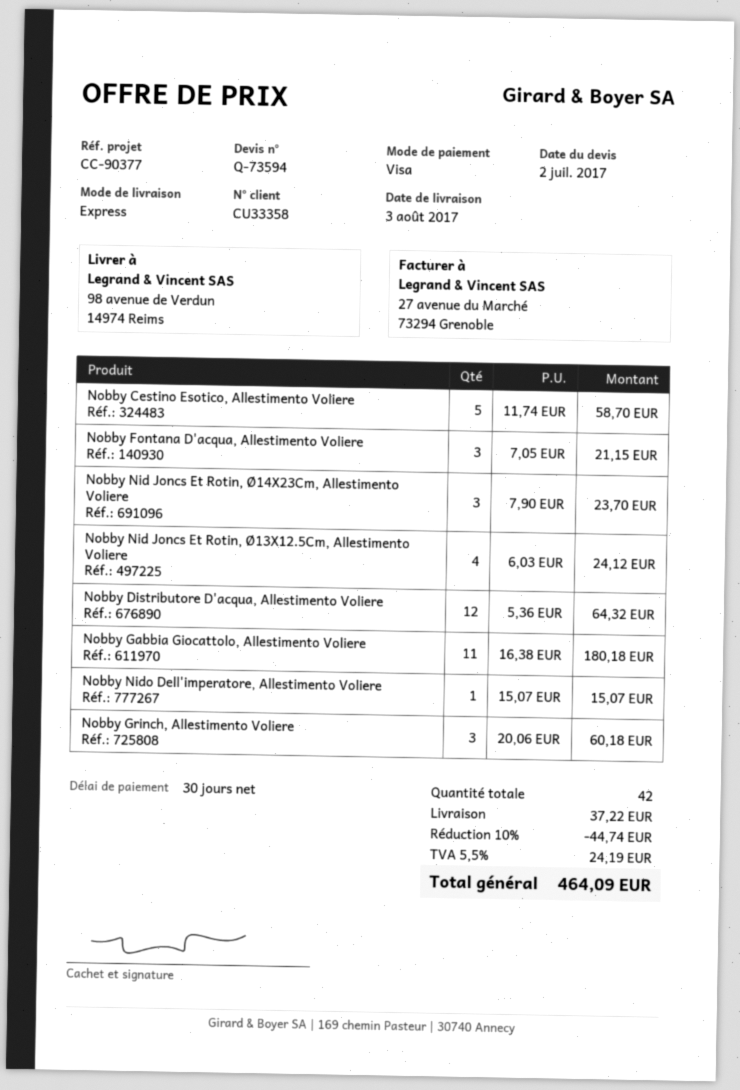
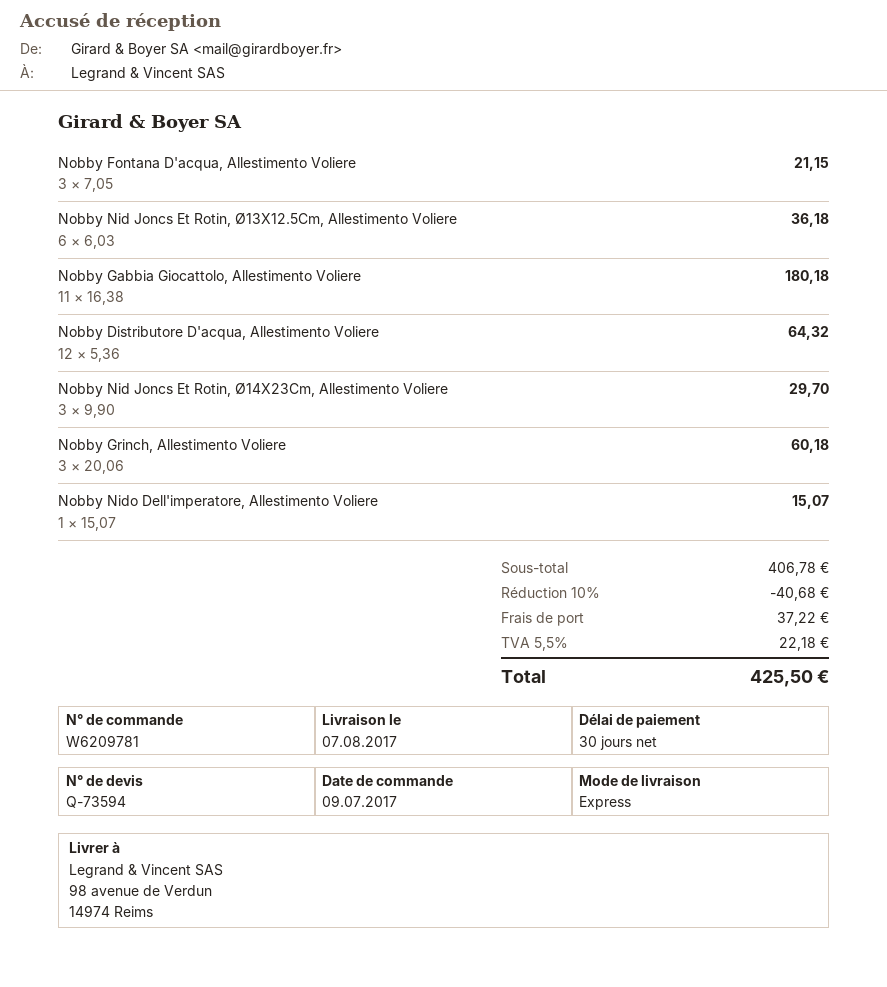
delivery date: 2017-08-03 -> 2017-08-07
Nobby Cestino Esotico, Allestimento Voliere: 5 x 11.74 = 58.70 -> none
Nobby Nid Joncs Et Rotin, Ø14X23Cm, Allestimento Voliere: 3 x 7.90 = 23.70 -> 3 x 9.90 = 29.70
Nobby Nid Joncs Et Rotin, Ø13X12.5Cm, Allestimento Voliere: 4 x 6.03 = 24.12 -> 6 x 6.03 = 36.18
discount: 10% = 44.74 -> 10% = 40.68
tax: 5.5% = 24.19 -> 5.5% = 22.18
total: 464.09 -> 425.50

